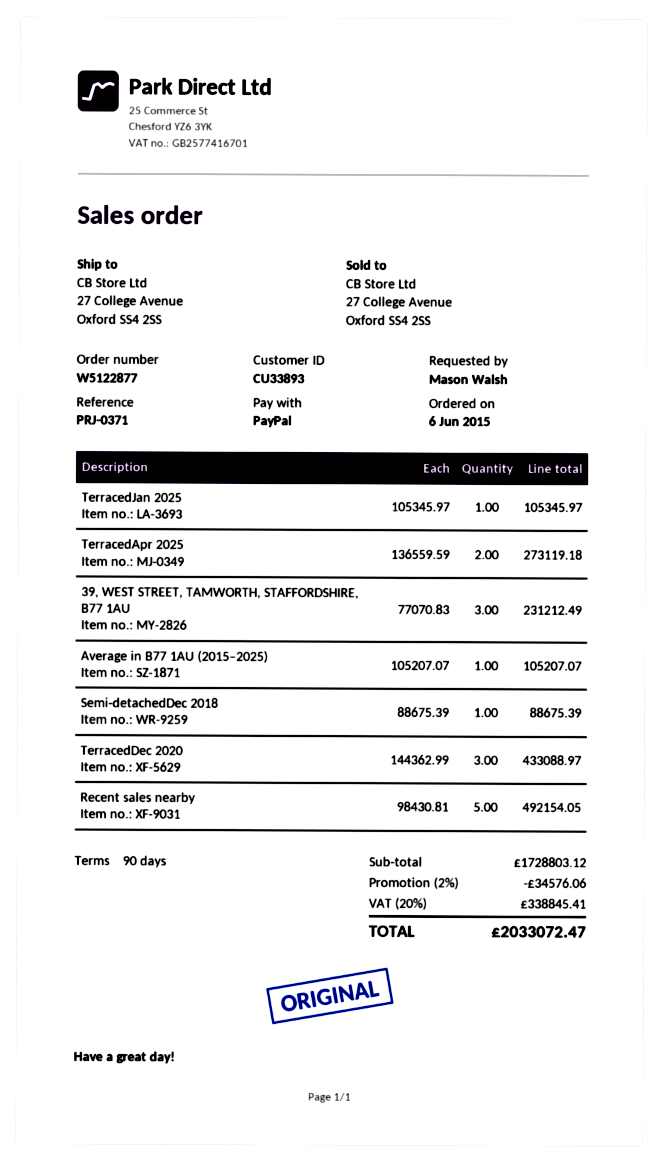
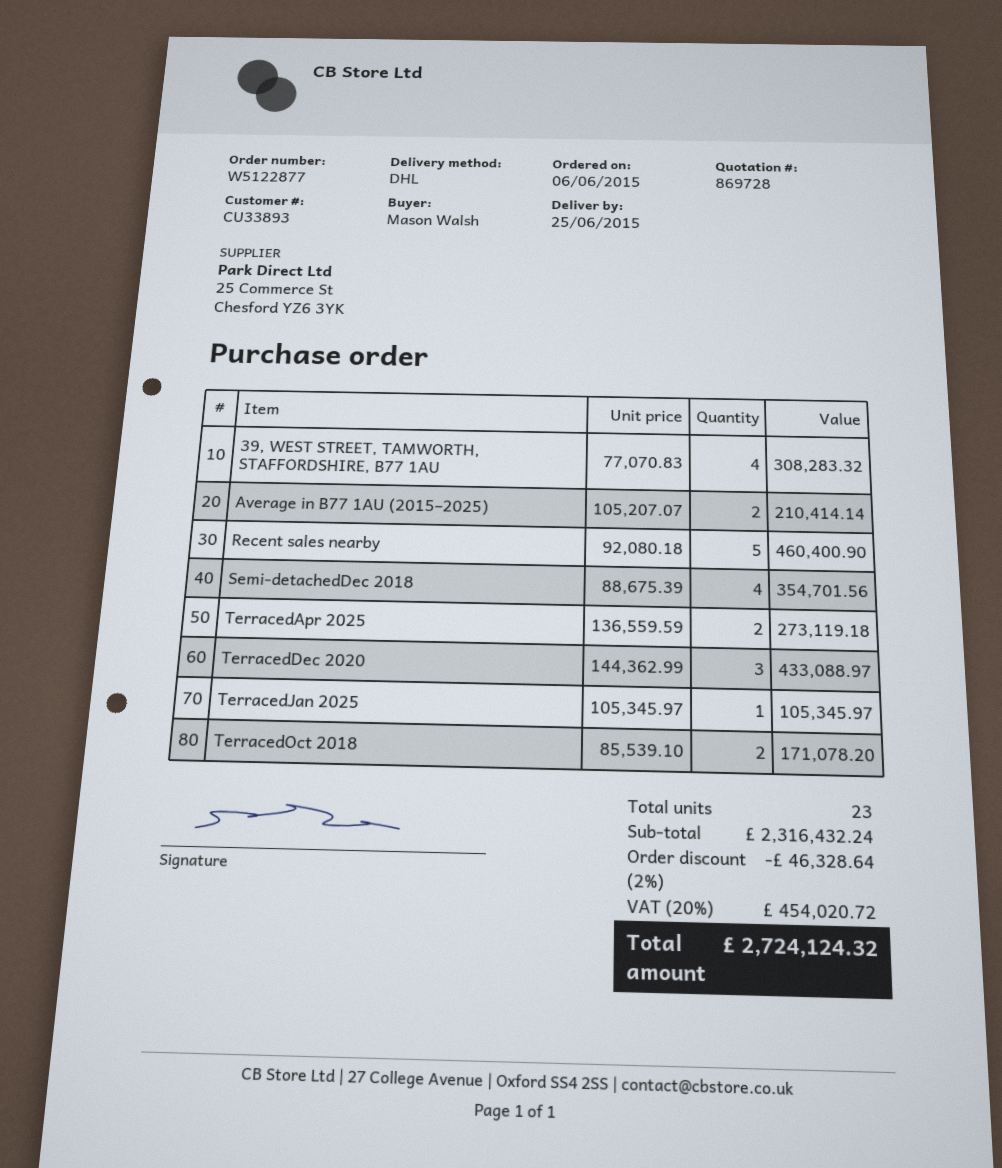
39, WEST STREET, TAMWORTH, STAFFORDSHIRE, B77 1AU: 3 x 77070.83 = 231212.49 -> 4 x 77070.83 = 308283.32
Average in B77 1AU (2015–2025): 1 x 105207.07 = 105207.07 -> 2 x 105207.07 = 210414.14
Semi-detachedDec 2018: 1 x 88675.39 = 88675.39 -> 4 x 88675.39 = 354701.56
Recent sales nearby: 5 x 98430.81 = 492154.05 -> 5 x 92080.18 = 460400.90
TerracedOct 2018: none -> 2 x 85539.10 = 171078.20
subtotal: 1728803.12 -> 2316432.24
discount: 2% = 34576.06 -> 2% = 46328.64
tax: 20% = 338845.41 -> 20% = 454020.72
total: 2033072.47 -> 2724124.32

